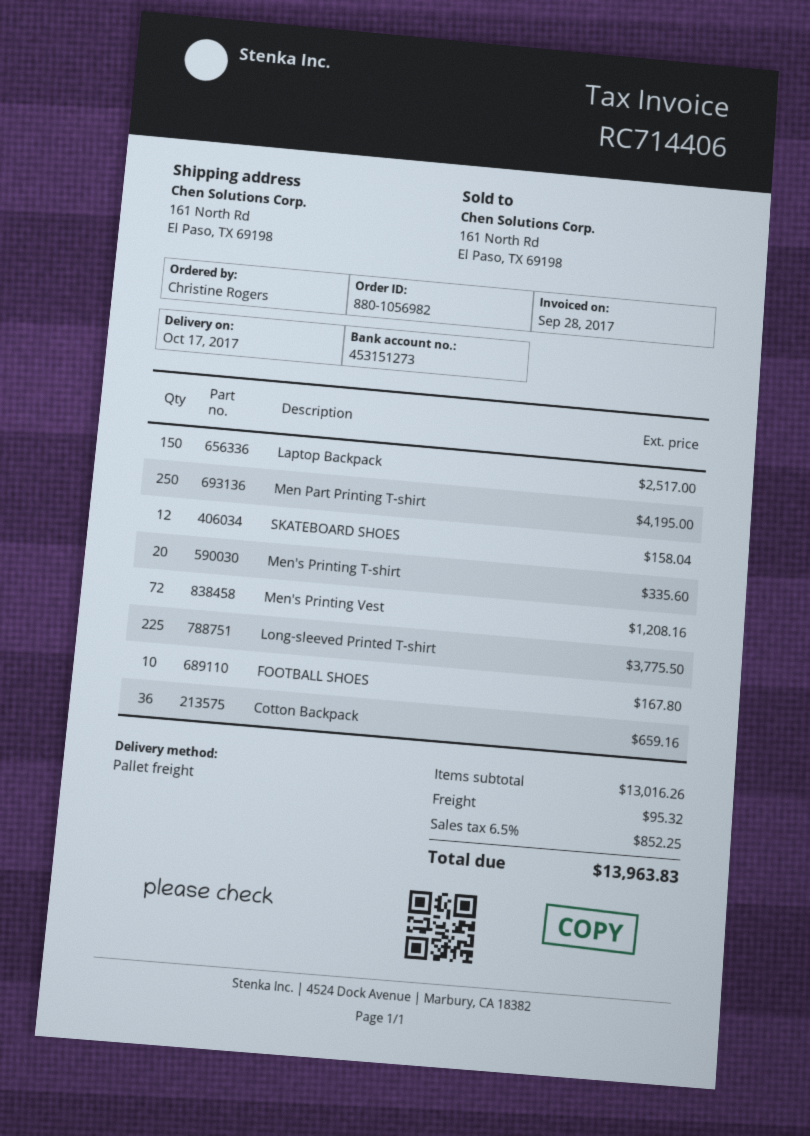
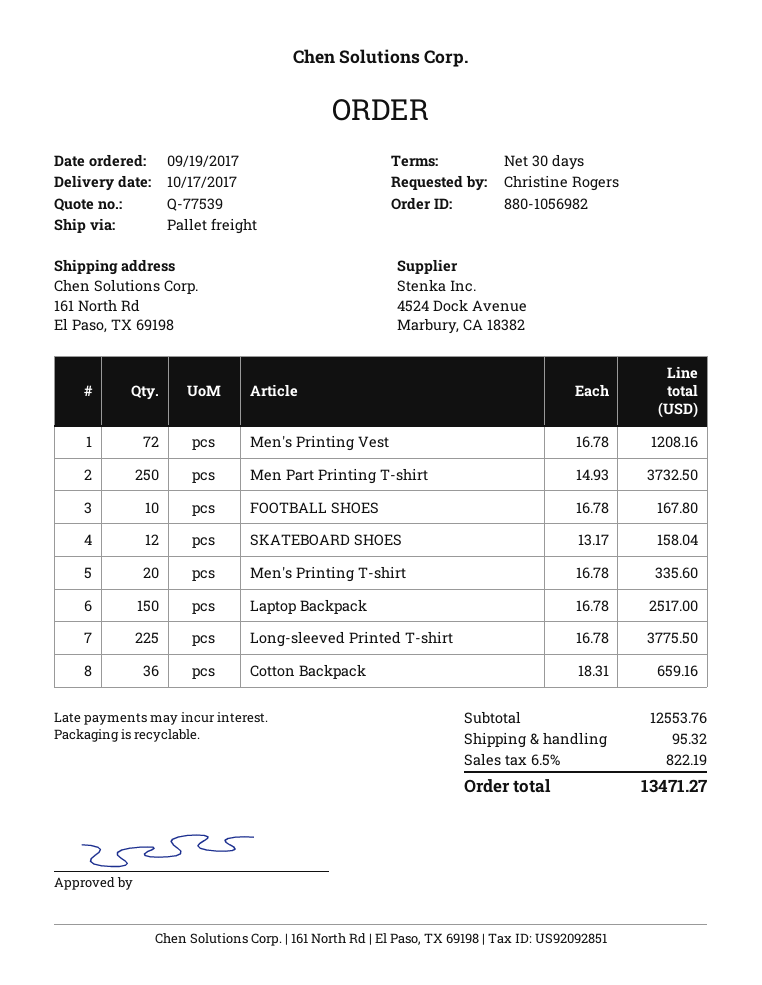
Men Part Printing T-shirt: 250 for 4195.00 -> 250 for 3732.50
subtotal: 13016.26 -> 12553.76
tax: 6.5% = 852.25 -> 6.5% = 822.19
total: 13963.83 -> 13471.27

